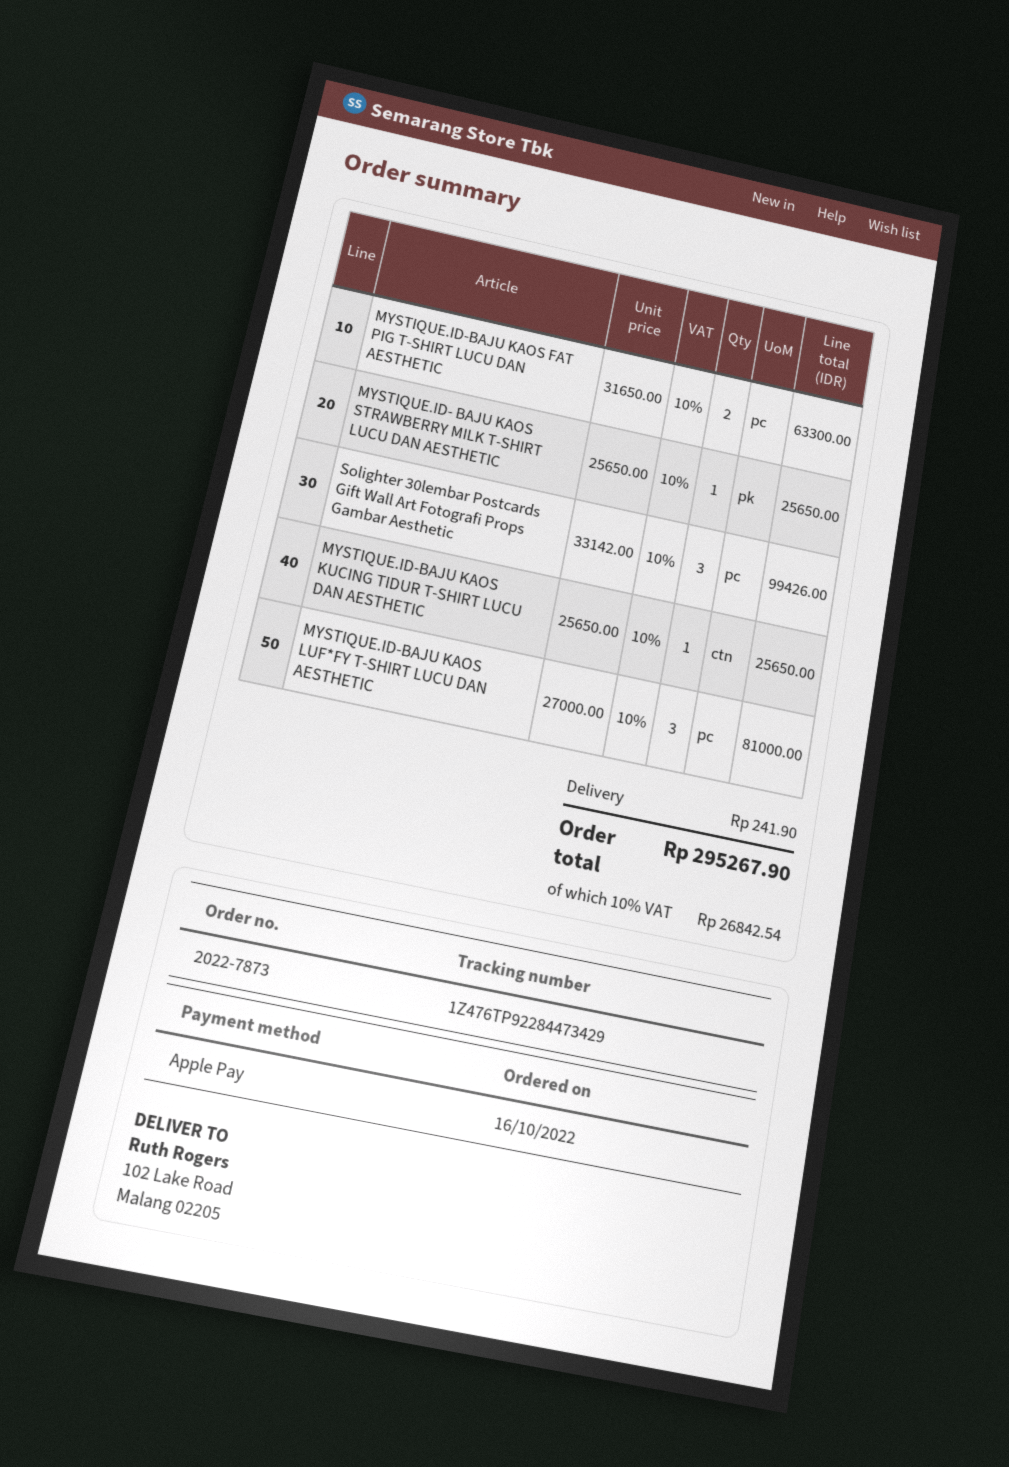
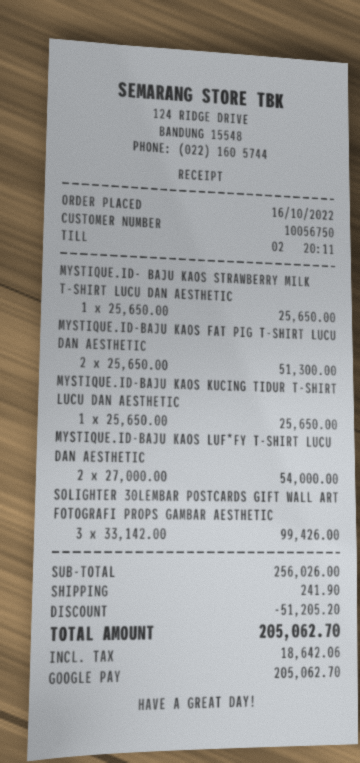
payment method: Apple Pay -> Google Pay
MYSTIQUE.ID-BAJU KAOS FAT PIG T-SHIRT LUCU DAN AESTHETIC: 2 x 31650.00 = 63300.00 -> 2 x 25650.00 = 51300.00
MYSTIQUE.ID-BAJU KAOS LUF*FY T-SHIRT LUCU DAN AESTHETIC: 3 x 27000.00 = 81000.00 -> 2 x 27000.00 = 54000.00
discount: none -> 51205.20
tax: 26842.54 -> 18642.06
total: 295267.90 -> 205062.70

